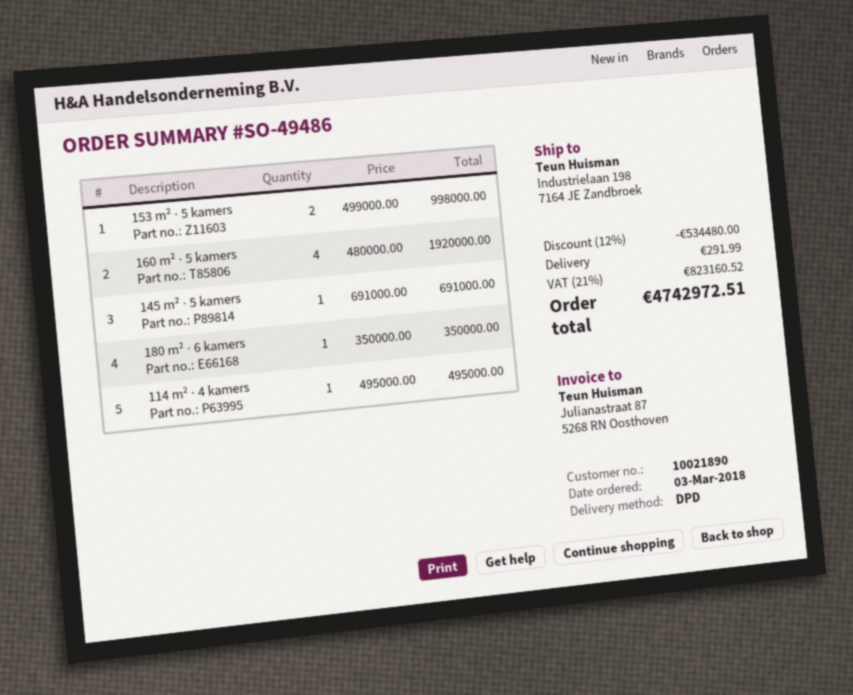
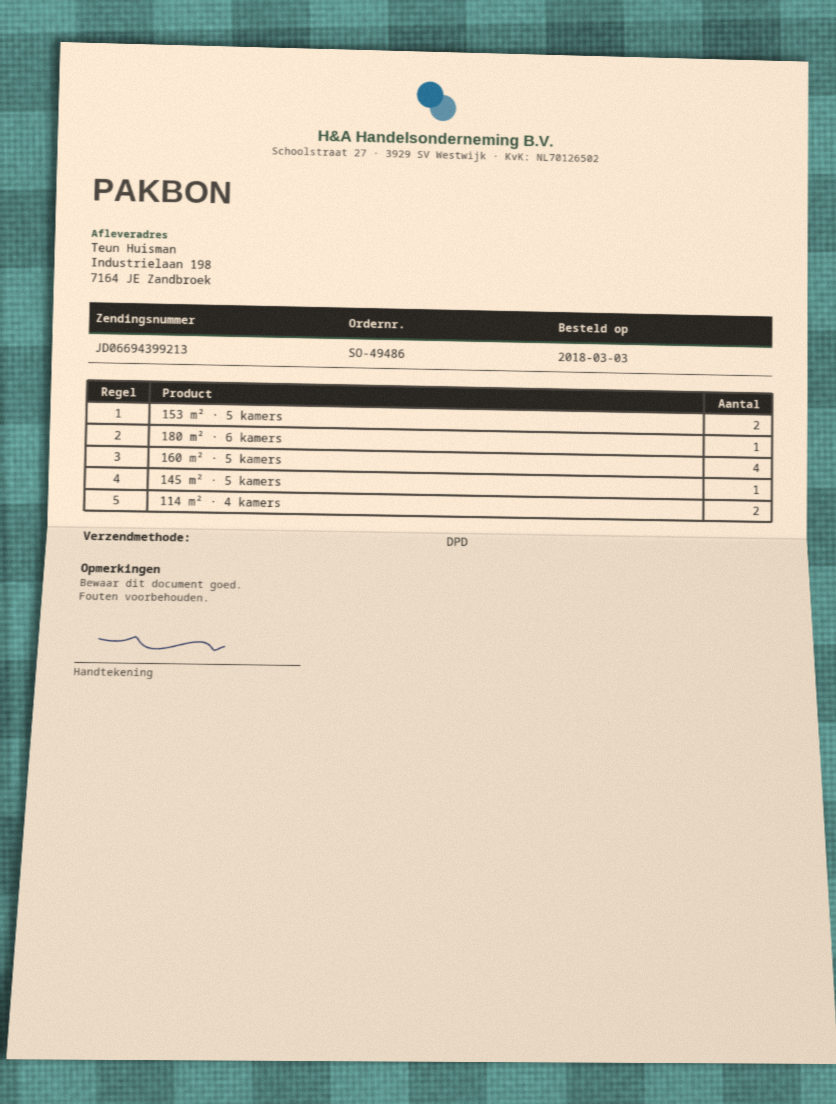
114 m² · 4 kamers: 1 -> 2

